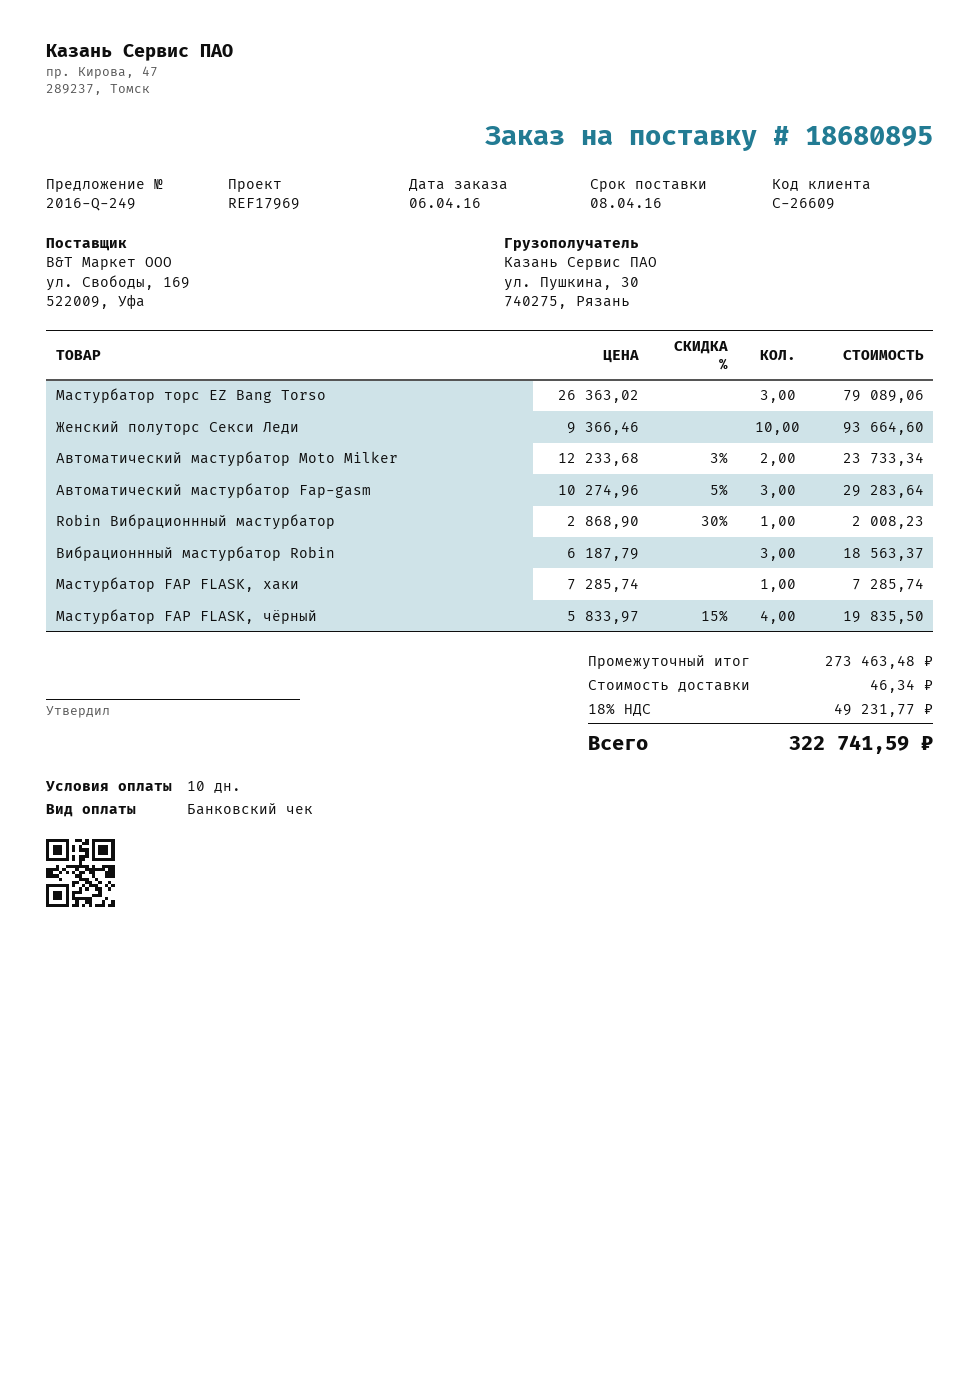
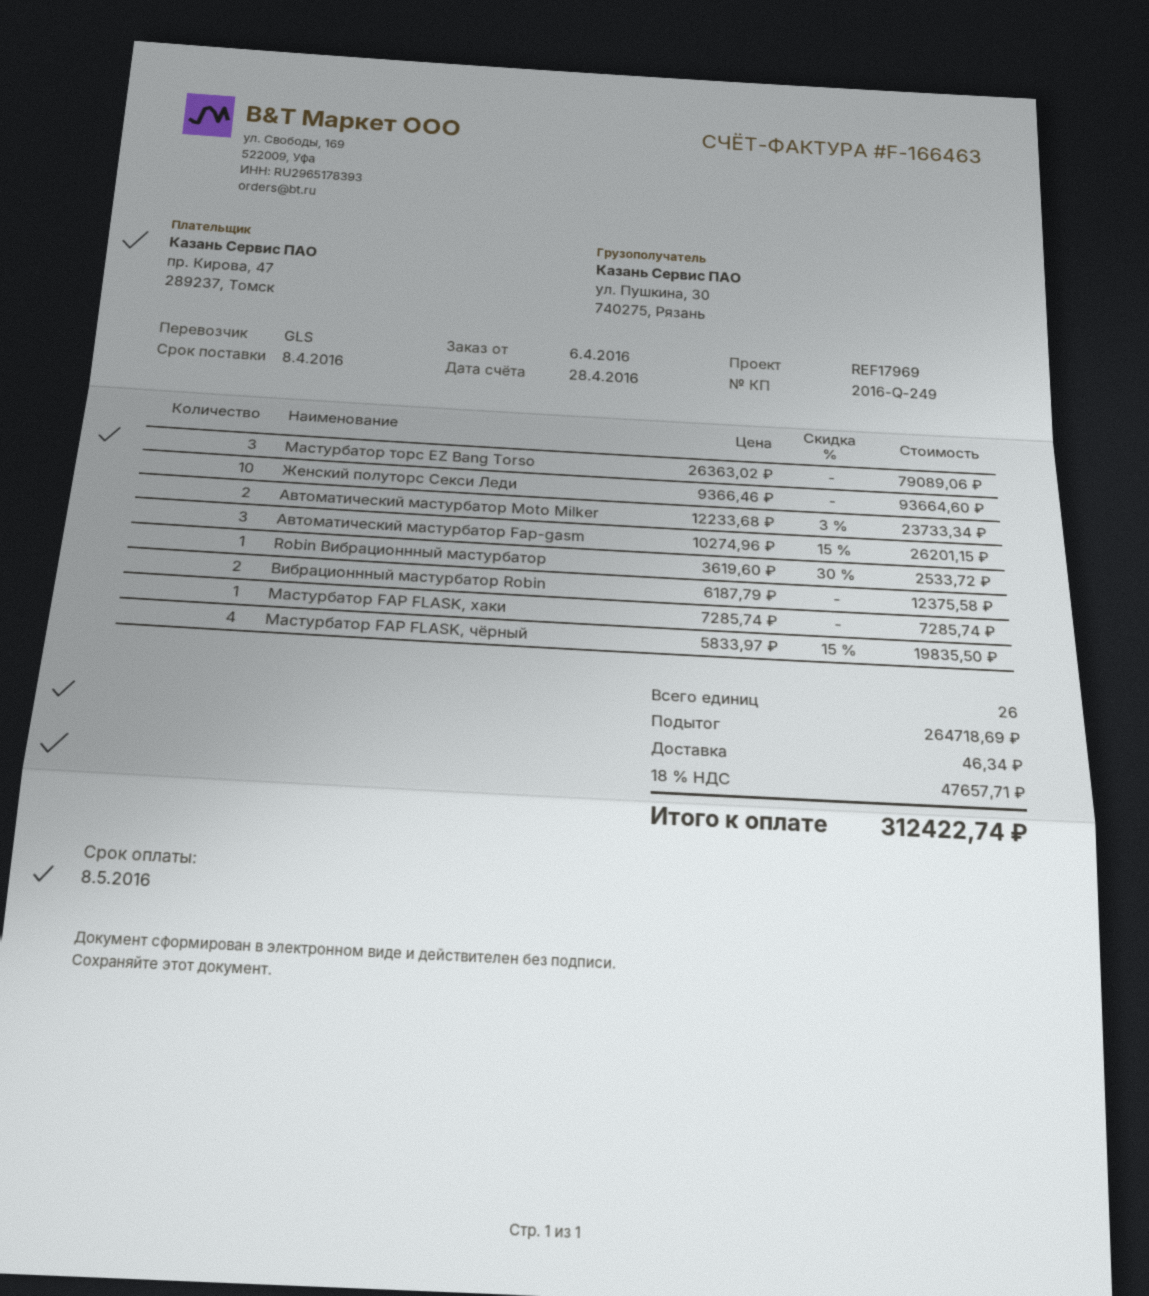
Автоматический мастурбатор Fap-gasm: 3 x 10274.96 - 5% = 29283.64 -> 3 x 10274.96 - 15% = 26201.15
Robin Вибрационнный мастурбатор: 1 x 2868.90 - 30% = 2008.23 -> 1 x 3619.60 - 30% = 2533.72
Вибрационнный мастурбатор Robin: 3 x 6187.79 = 18563.37 -> 2 x 6187.79 = 12375.58
subtotal: 273463.48 -> 264718.69
tax: 18% = 49231.77 -> 18% = 47657.71
total: 322741.59 -> 312422.74

